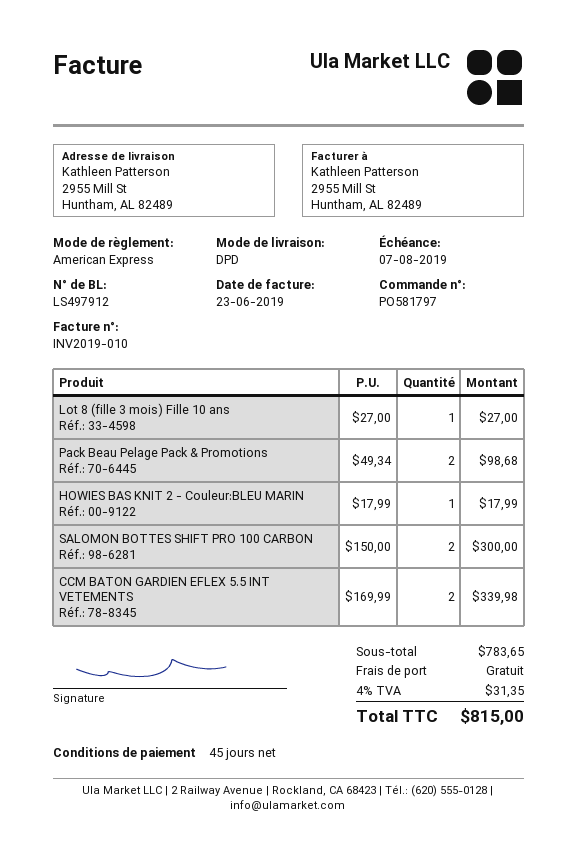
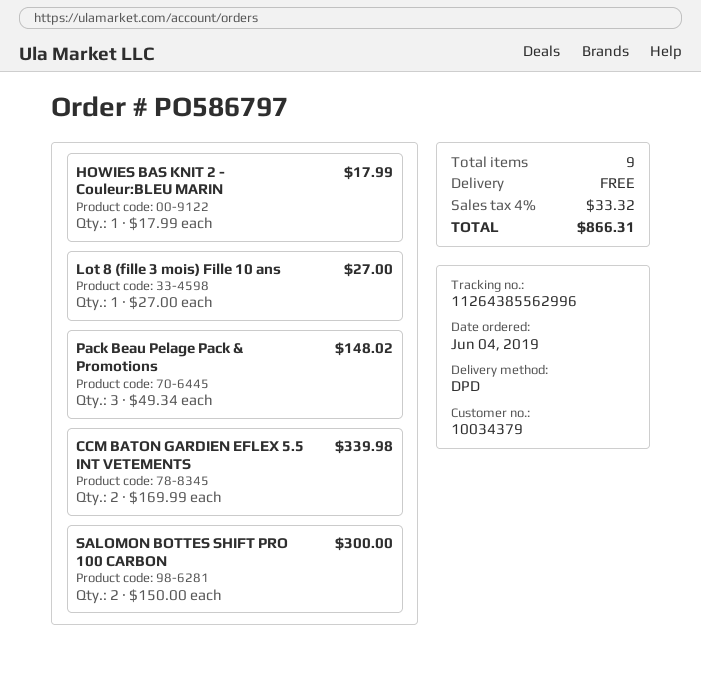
order number: PO581797 -> PO586797
Pack Beau Pelage Pack & Promotions: 2 x 49.34 = 98.68 -> 3 x 49.34 = 148.02
tax: 4% = 31.35 -> 4% = 33.32
total: 815.00 -> 866.31

